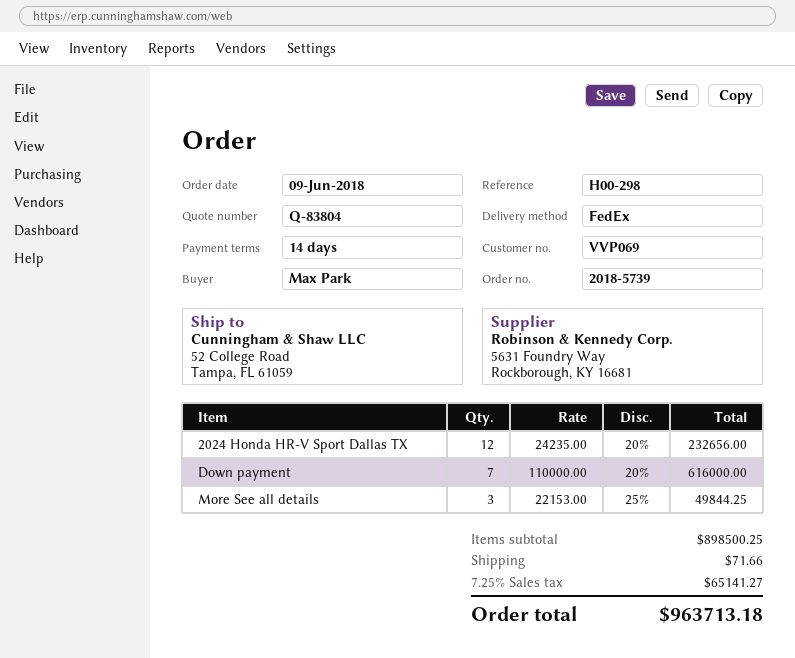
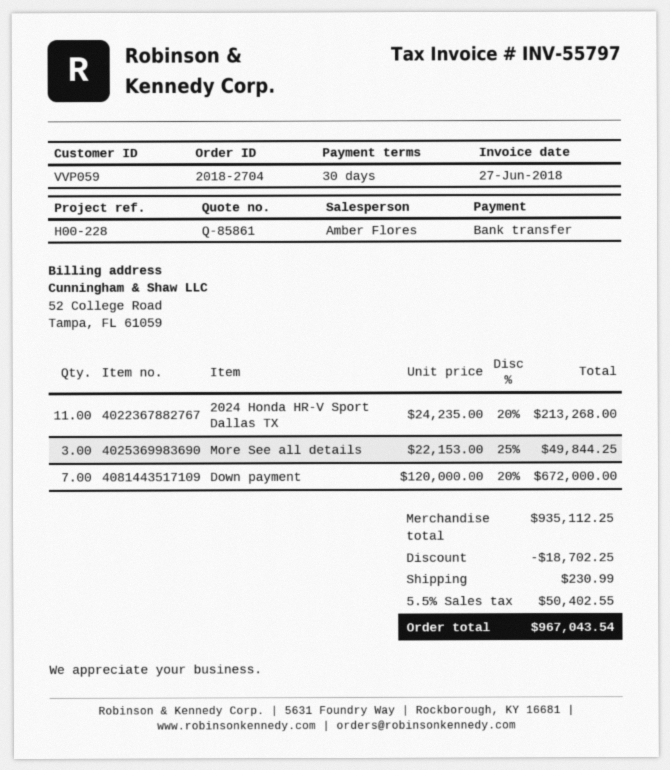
quote number: Q-83804 -> Q-85861
order number: 2018-5739 -> 2018-2704
payment terms: 14 days -> 30 days
customer number: VVP069 -> VVP059
reference: H00-298 -> H00-228
2024 Honda HR-V Sport Dallas TX: 12 x 24235.00 - 20% = 232656.00 -> 11 x 24235.00 - 20% = 213268.00
Down payment: 7 x 110000.00 - 20% = 616000.00 -> 7 x 120000.00 - 20% = 672000.00
subtotal: 898500.25 -> 935112.25
discount: none -> 18702.25
shipping: 71.66 -> 230.99
tax: 7.25% = 65141.27 -> 5.5% = 50402.55
total: 963713.18 -> 967043.54

